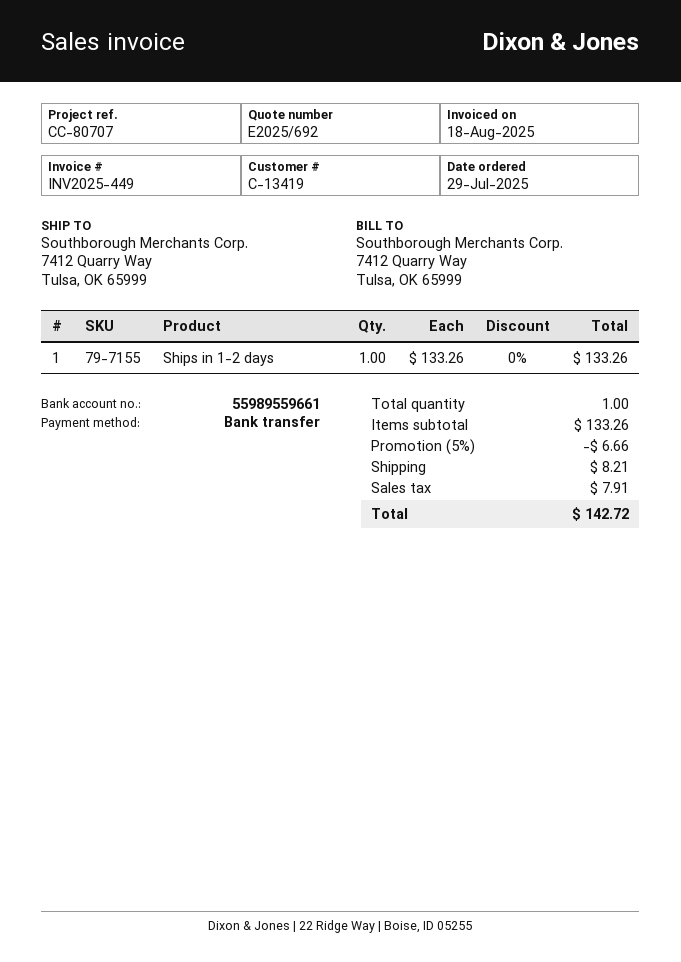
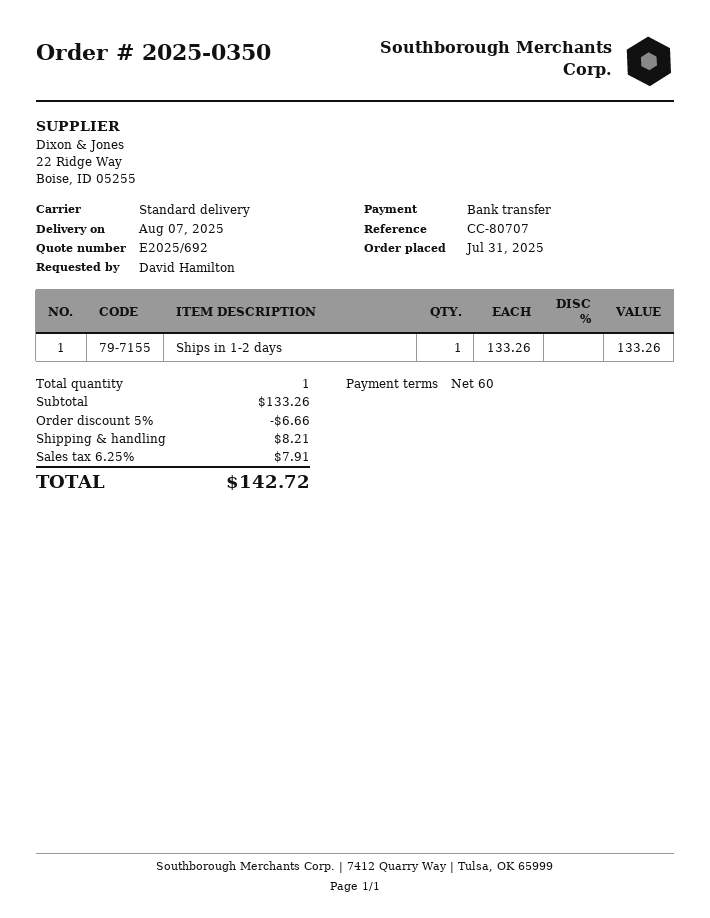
order date: 2025-07-29 -> 2025-07-31

